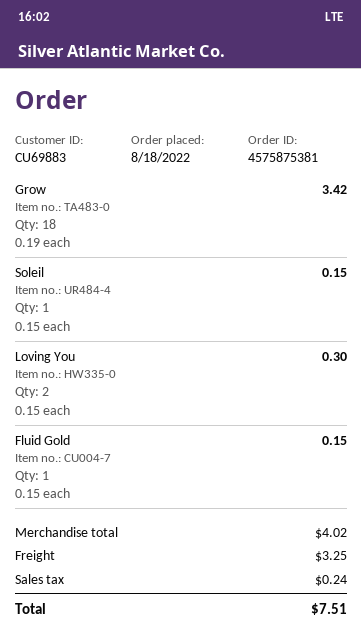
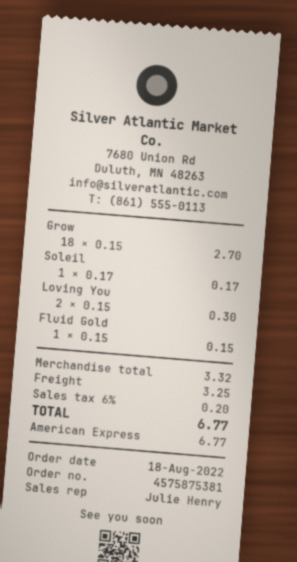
Grow: 18 x 0.19 = 3.42 -> 18 x 0.15 = 2.70
Soleil: 1 x 0.15 = 0.15 -> 1 x 0.17 = 0.17
subtotal: 4.02 -> 3.32
tax: 0.24 -> 0.20
total: 7.51 -> 6.77

